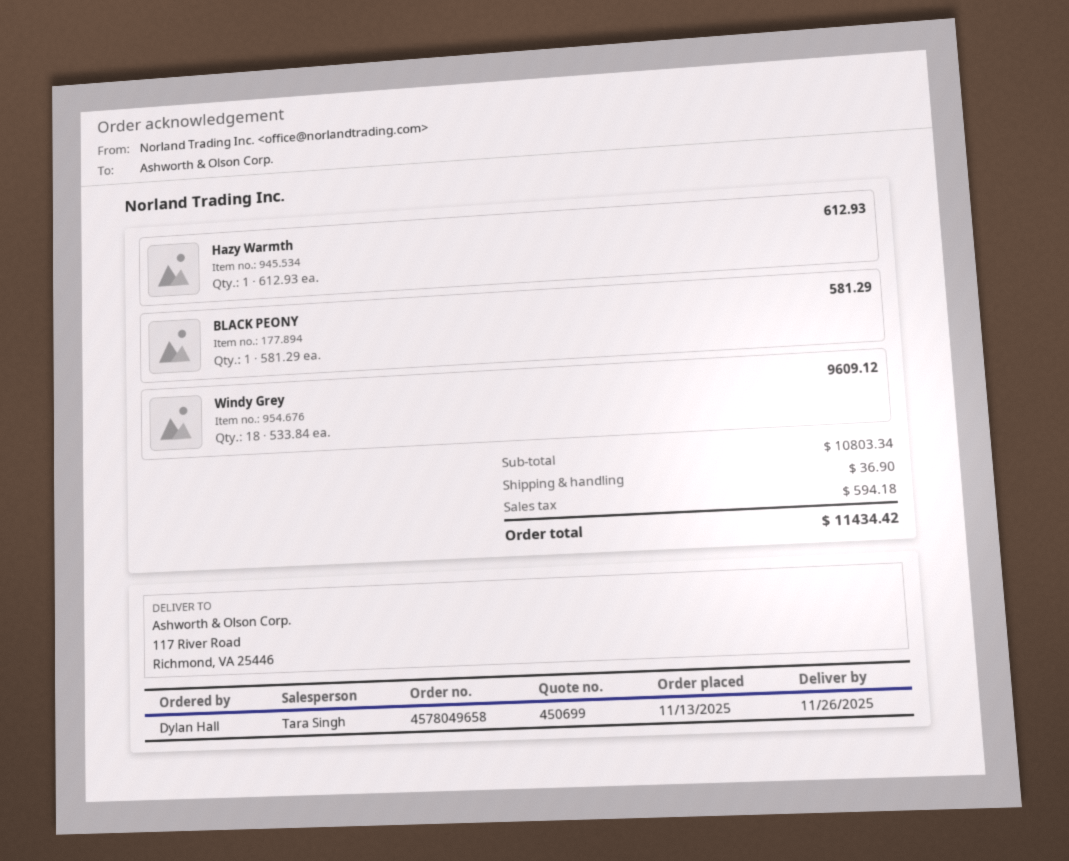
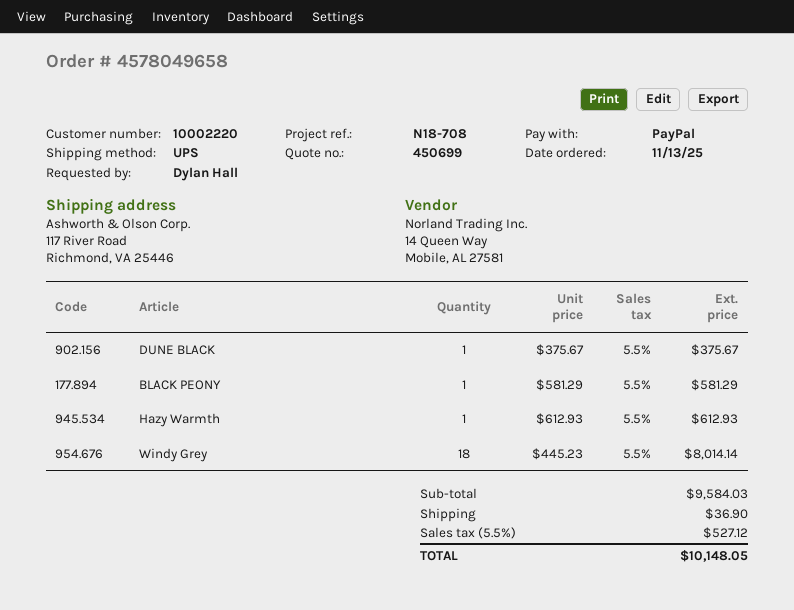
Windy Grey: 18 x 533.84 = 9609.12 -> 18 x 445.23 = 8014.14
DUNE BLACK: none -> 1 x 375.67 = 375.67
subtotal: 10803.34 -> 9584.03
tax: 594.18 -> 527.12
total: 11434.42 -> 10148.05

